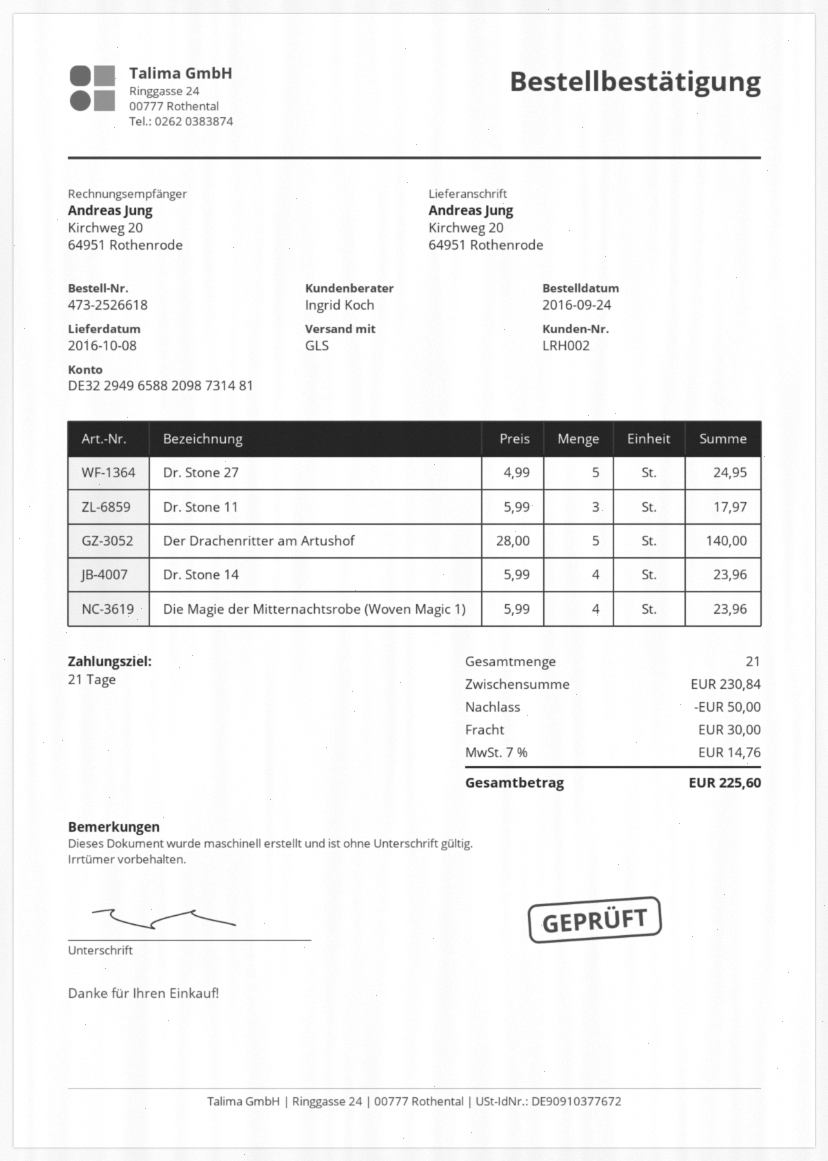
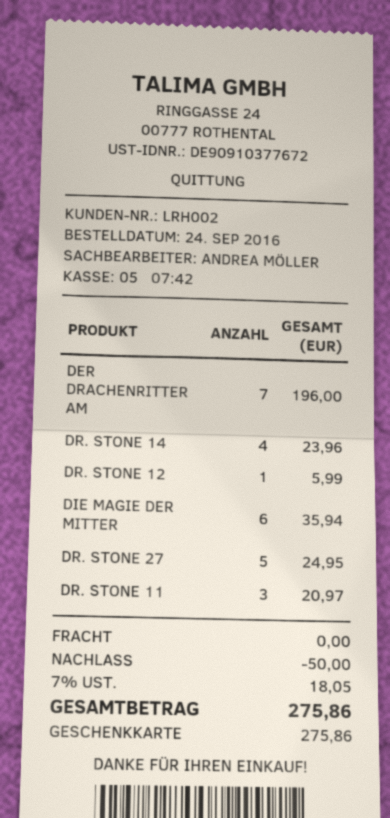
sales rep: Ingrid Koch -> ANDREA MÖLLER
Dr. Stone 11: 3 for 17.97 -> 3 for 20.97
Der Drachenritter am Artushof: 5 for 140.00 -> 7 for 196.00
Die Magie der Mitternachtsrobe (Woven Magic 1): 4 for 23.96 -> 6 for 35.94
DR. STONE 12: none -> 1 for 5.99
shipping: 30.00 -> 0.00
tax: 7% = 14.76 -> 7% = 18.05
total: 225.60 -> 275.86

